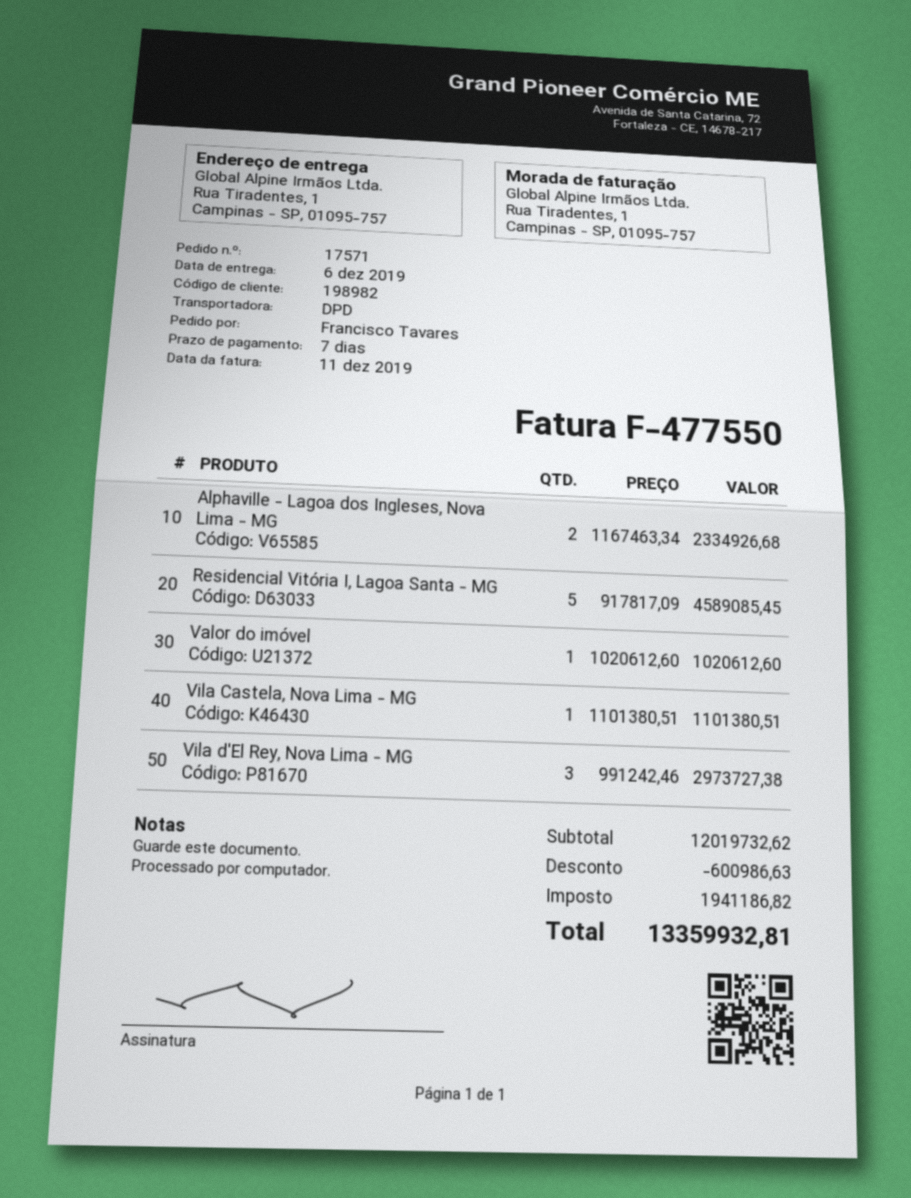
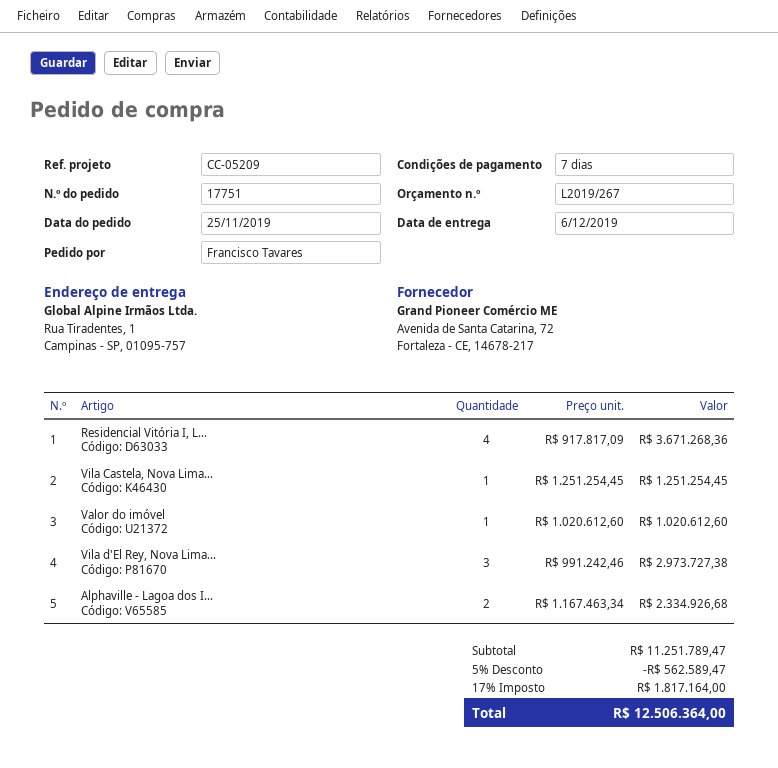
order number: 17571 -> 17751
Residencial Vitória I, Lagoa Santa - MG: 5 x 917817.09 = 4589085.45 -> 4 x 917817.09 = 3671268.36
Vila Castela, Nova Lima - MG: 1 x 1101380.51 = 1101380.51 -> 1 x 1251254.45 = 1251254.45
subtotal: 12019732.62 -> 11251789.47
discount: 600986.63 -> 562589.47
tax: 1941186.82 -> 1817164.00
total: 13359932.81 -> 12506364.00

